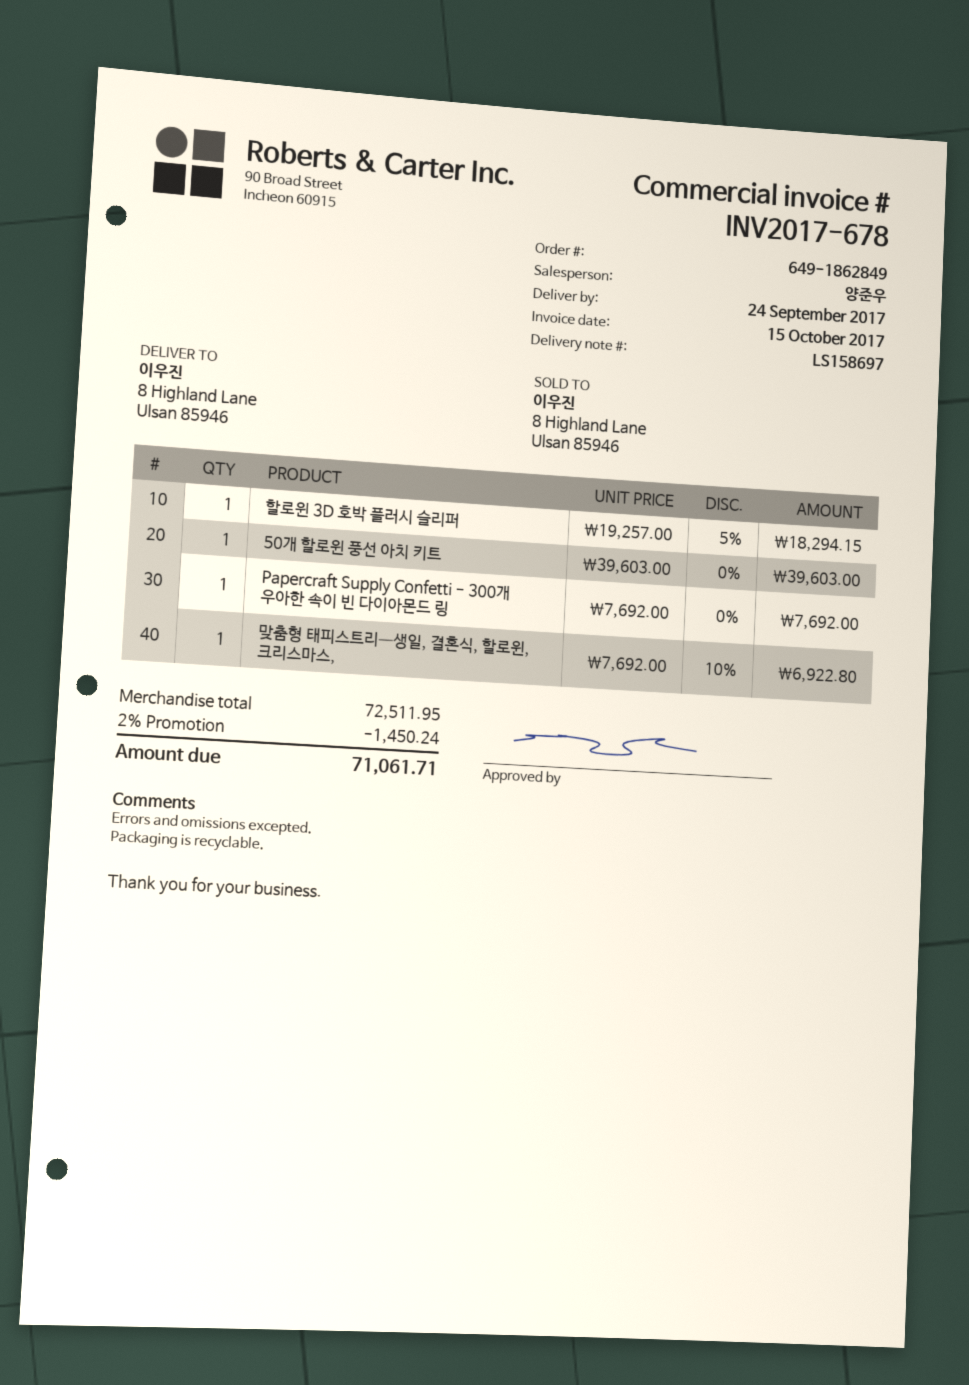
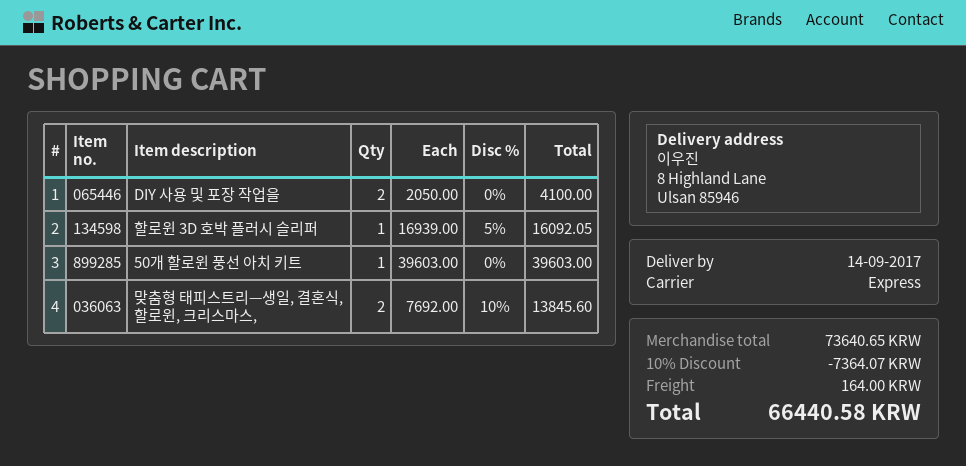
delivery date: 2017-09-24 -> 2017-09-14
할로윈 3D 호박 플러시 슬리퍼: 1 x 19257.00 - 5% = 18294.15 -> 1 x 16939.00 - 5% = 16092.05
Papercraft Supply Confetti - 300개 우아한 속이 빈 다이아몬드 링: 1 x 7692.00 = 7692.00 -> none
맞춤형 태피스트리—생일, 결혼식, 할로윈, 크리스마스,: 1 x 7692.00 - 10% = 6922.80 -> 2 x 7692.00 - 10% = 13845.60
DIY 사용 및 포장 작업을: none -> 2 x 2050.00 = 4100.00
subtotal: 72511.95 -> 73640.65
discount: 2% = 1450.24 -> 10% = 7364.07
shipping: none -> 164.00
total: 71061.71 -> 66440.58

